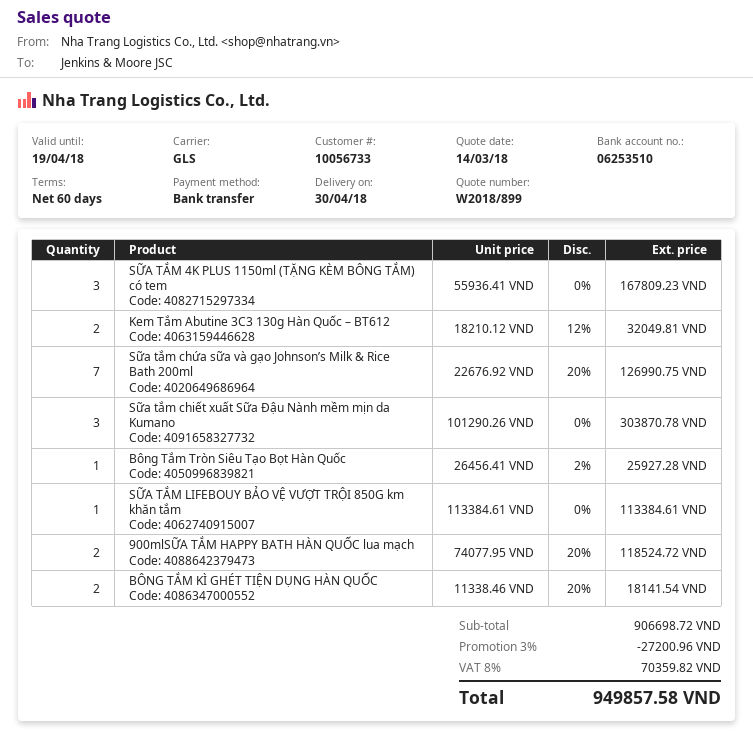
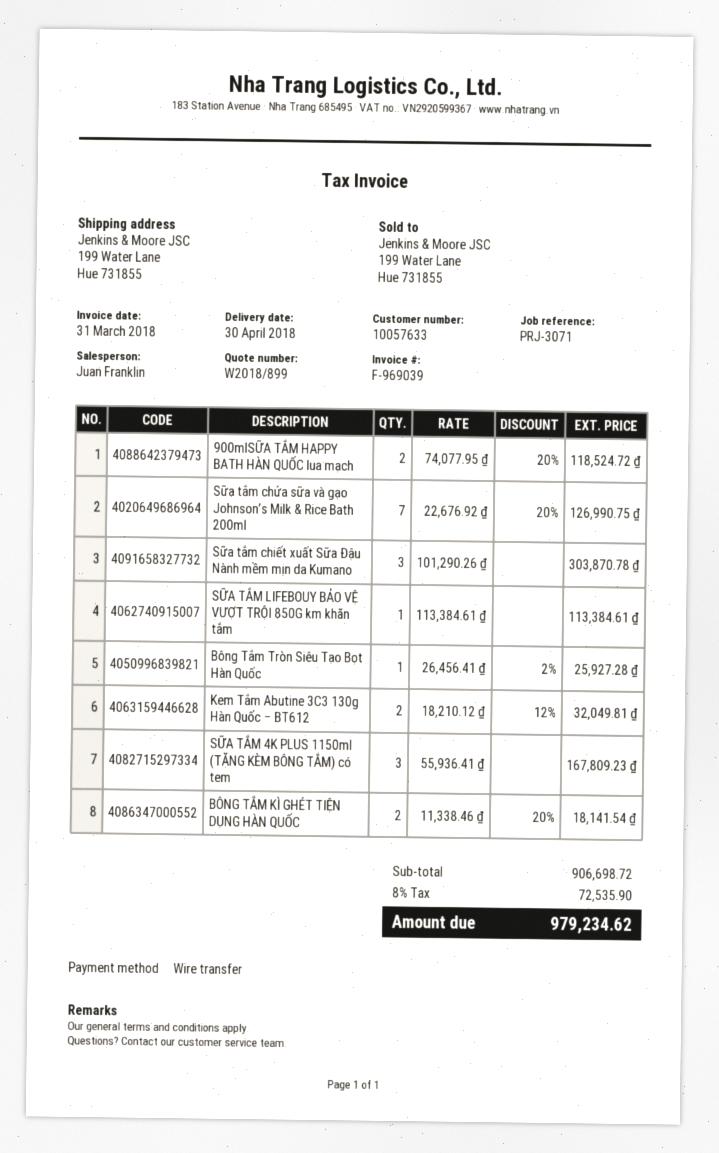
customer number: 10056733 -> 10057633
discount: 3% = 27200.96 -> none
tax: 8% = 70359.82 -> 8% = 72535.90
total: 949857.58 -> 979234.62

